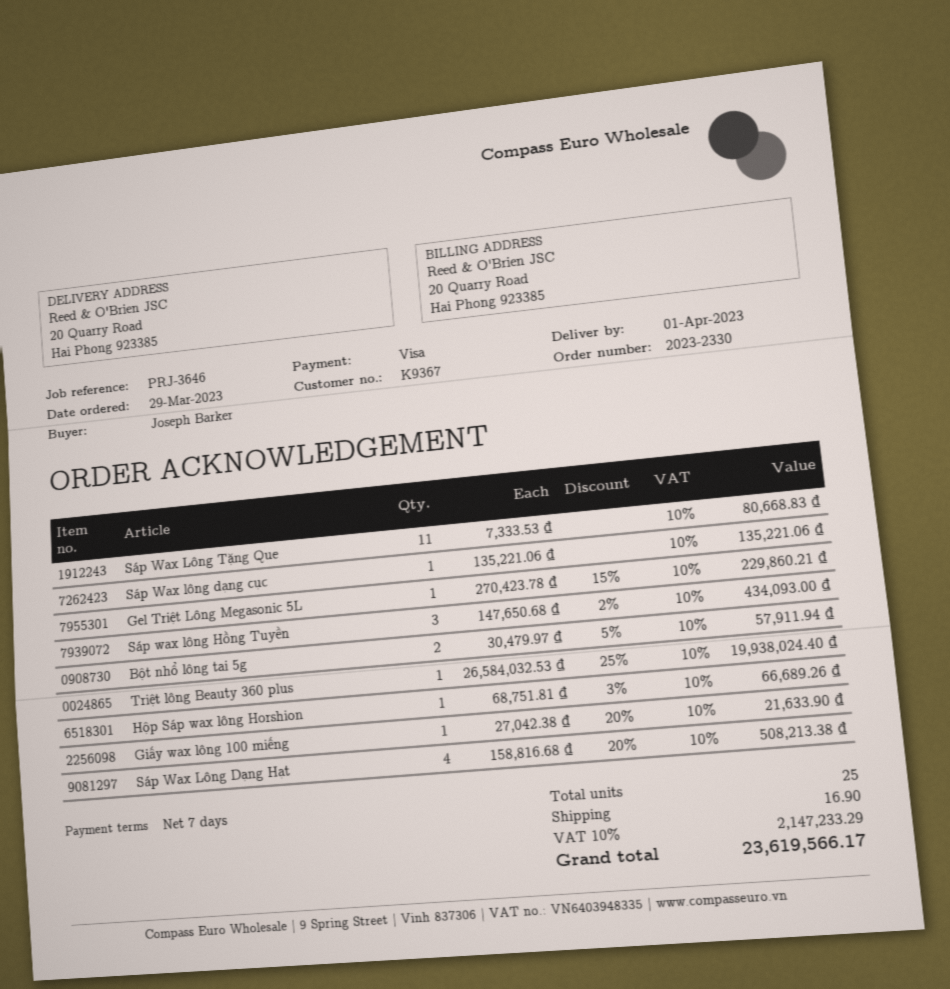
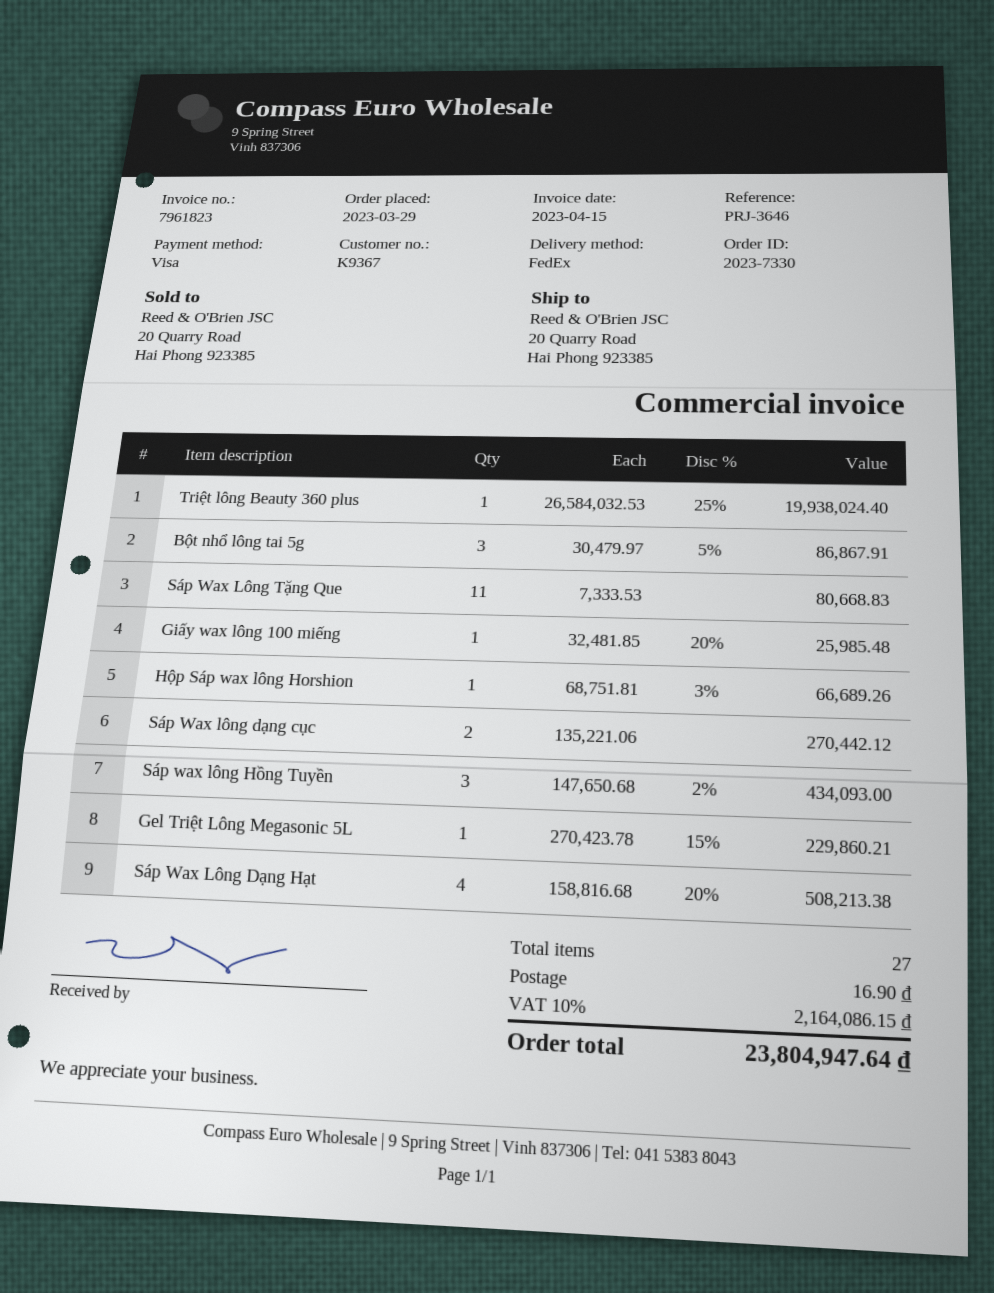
order number: 2023-2330 -> 2023-7330
Sáp Wax lông dạng cục: 1 x 135221.06 = 135221.06 -> 2 x 135221.06 = 270442.12
Bột nhổ lông tai 5g: 2 x 30479.97 - 5% = 57911.94 -> 3 x 30479.97 - 5% = 86867.91
Giấy wax lông 100 miếng: 1 x 27042.38 - 20% = 21633.90 -> 1 x 32481.85 - 20% = 25985.48
total quantity: 25 -> 27
tax: 10% = 2147233.29 -> 10% = 2164086.15
total: 23619566.17 -> 23804947.64

